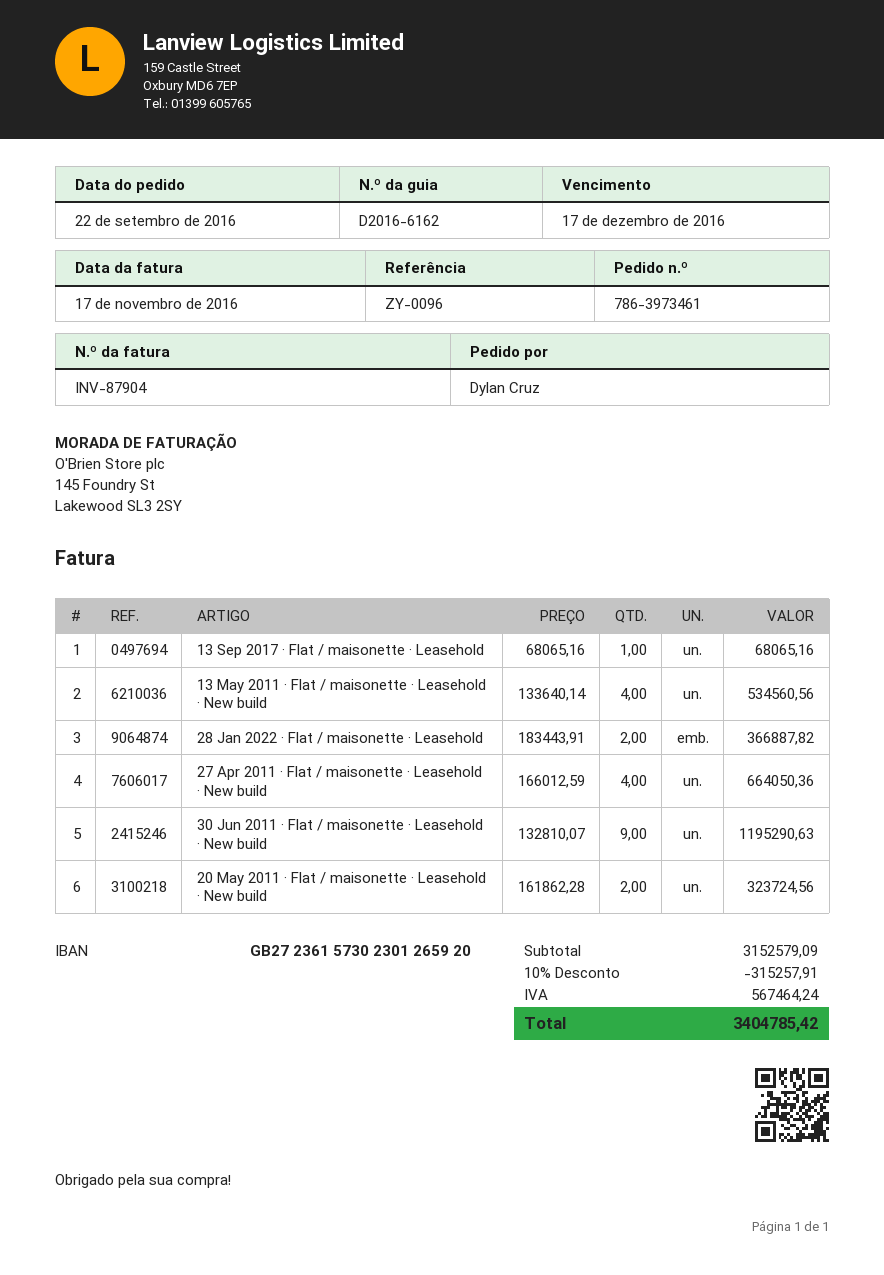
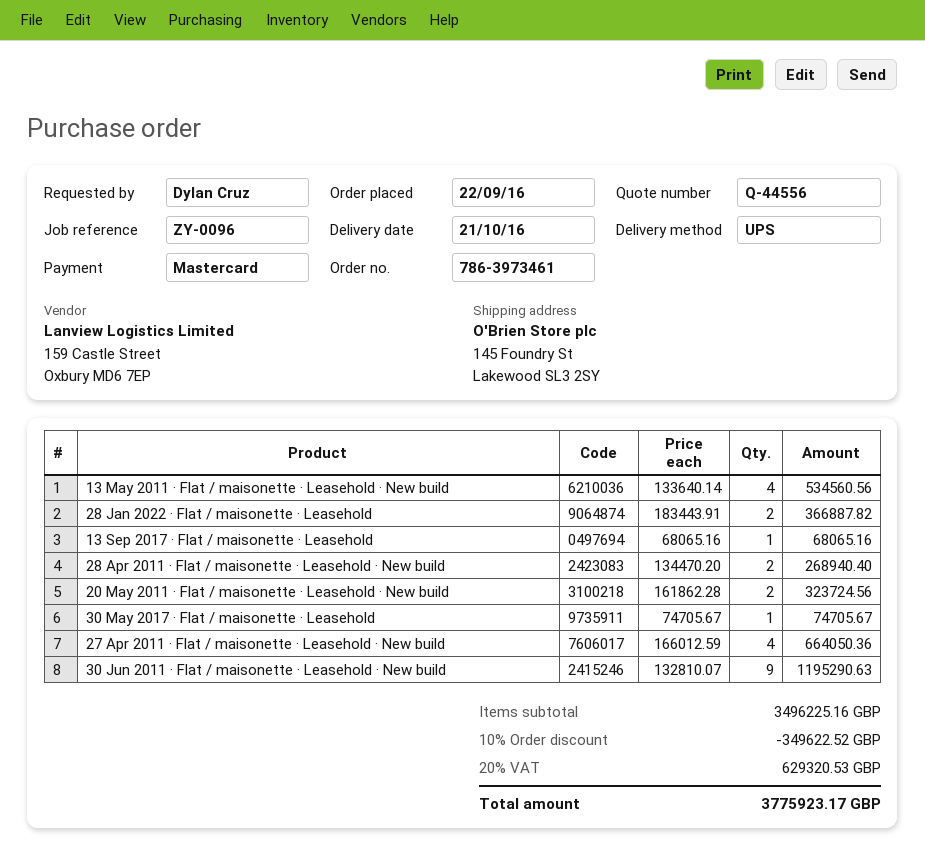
28 Apr 2011 · Flat / maisonette · Leasehold · New build: none -> 2 x 134470.20 = 268940.40
30 May 2017 · Flat / maisonette · Leasehold: none -> 1 x 74705.67 = 74705.67
subtotal: 3152579.09 -> 3496225.16
discount: 10% = 315257.91 -> 10% = 349622.52
tax: 567464.24 -> 629320.53
total: 3404785.42 -> 3775923.17

